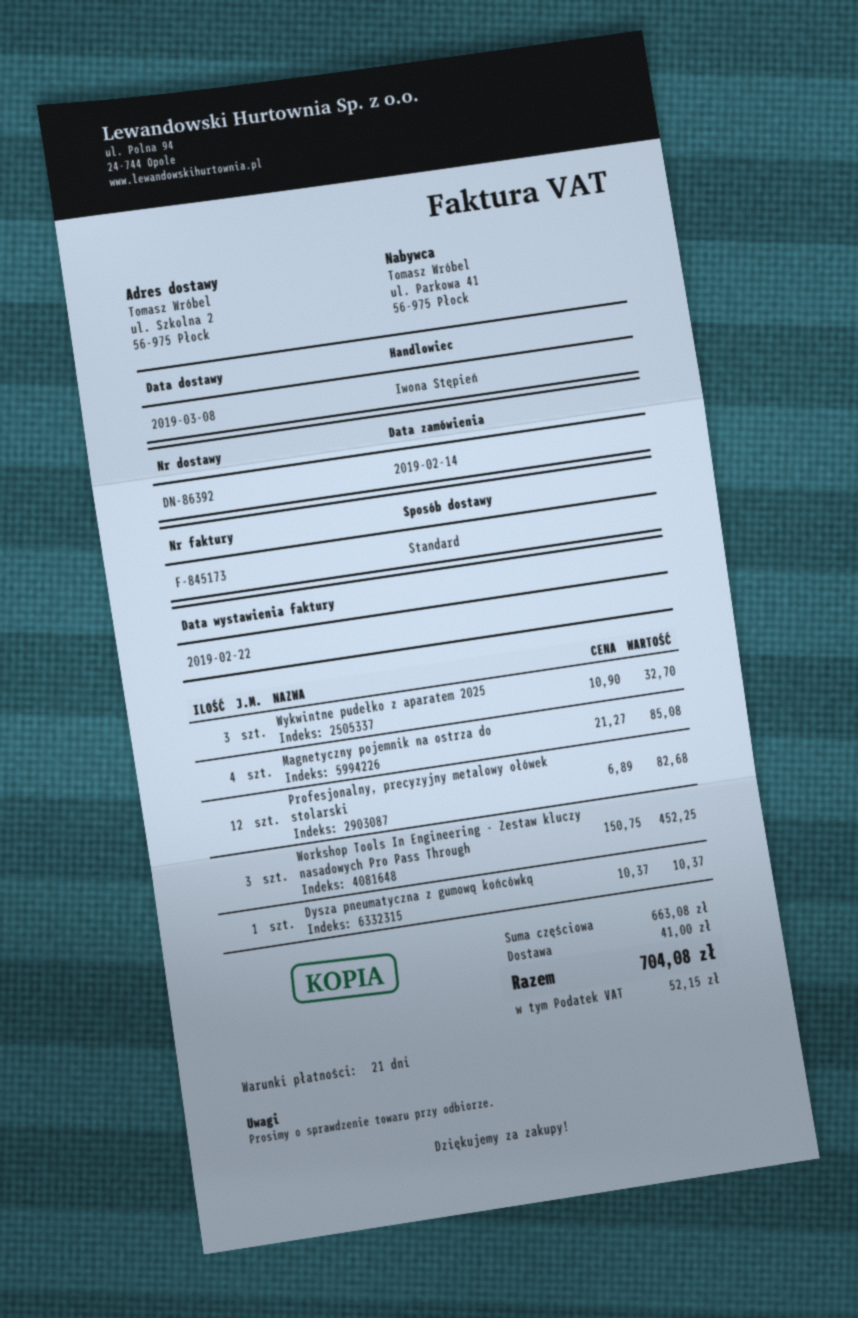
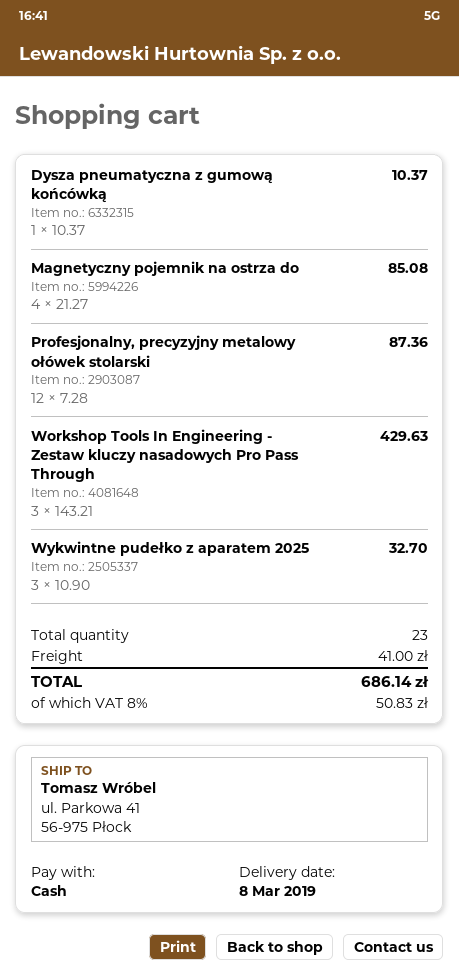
ship to: ul. Szkolna 2, 56-975 Płock -> ul. Parkowa 41, 56-975 Płock
Profesjonalny, precyzyjny metalowy ołówek stolarski: 12 x 6.89 = 82.68 -> 12 x 7.28 = 87.36
Workshop Tools In Engineering - Zestaw kluczy nasadowych Pro Pass Through: 3 x 150.75 = 452.25 -> 3 x 143.21 = 429.63
tax: 52.15 -> 50.83
total: 704.08 -> 686.14

